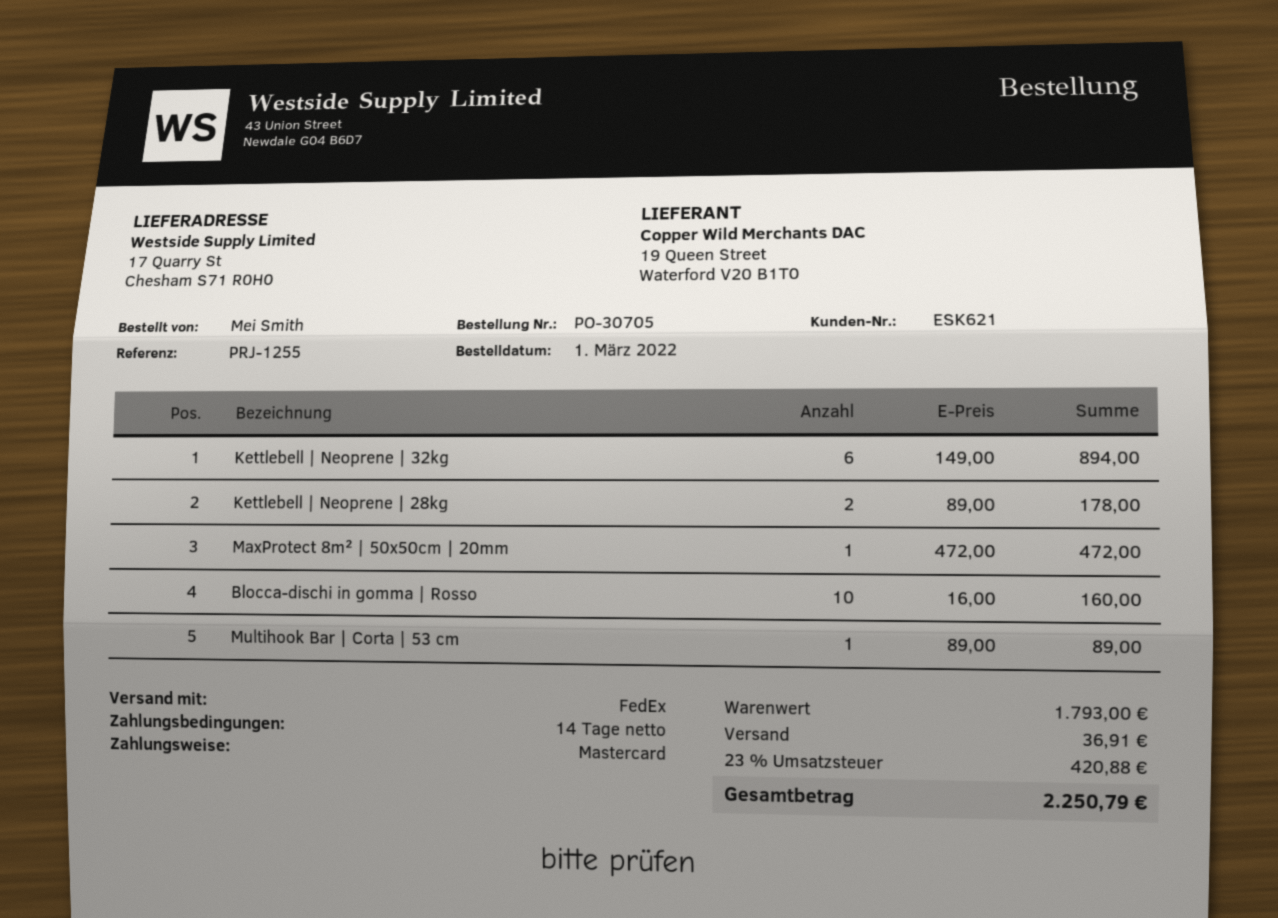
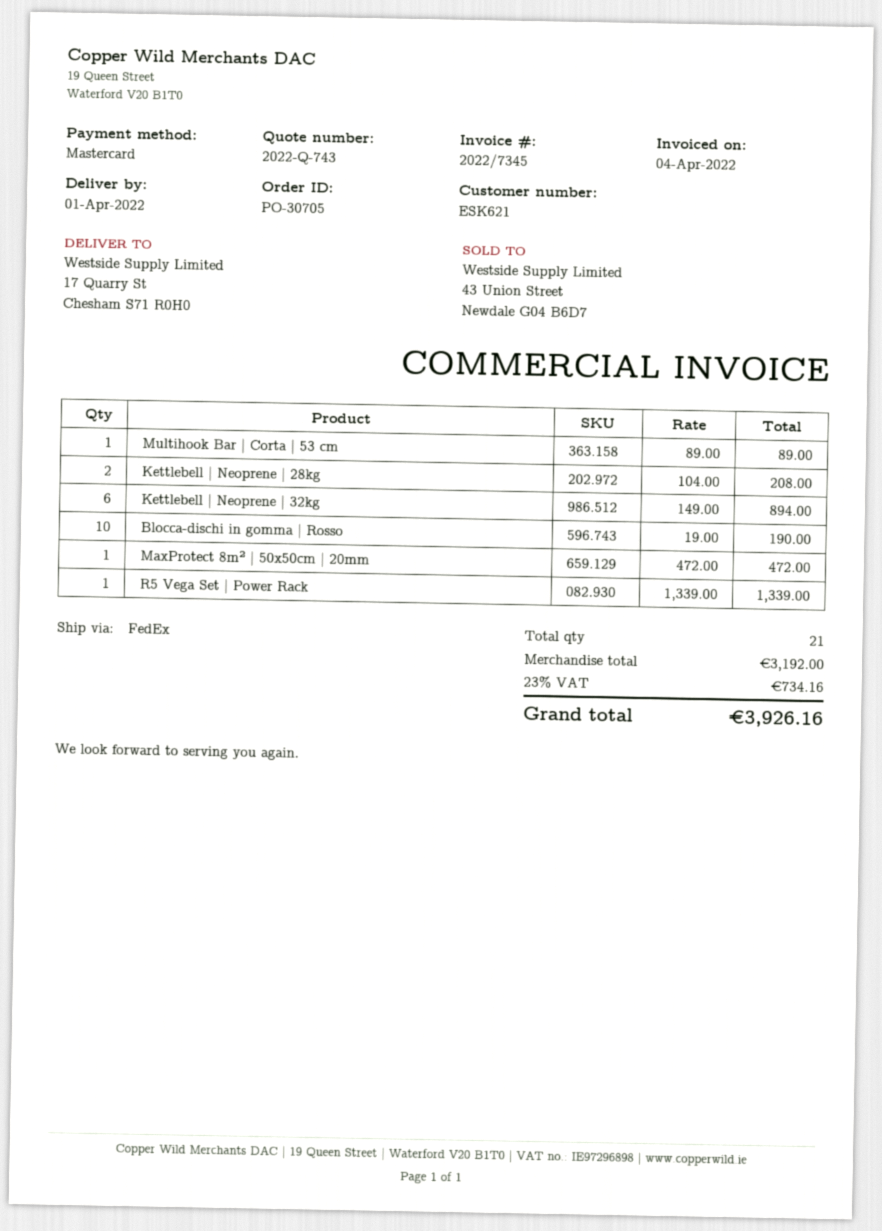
Kettlebell | Neoprene | 28kg: 2 x 89.00 = 178.00 -> 2 x 104.00 = 208.00
Blocca-dischi in gomma | Rosso: 10 x 16.00 = 160.00 -> 10 x 19.00 = 190.00
R5 Vega Set | Power Rack: none -> 1 x 1339.00 = 1339.00
subtotal: 1793.00 -> 3192.00
shipping: 36.91 -> none
tax: 23% = 420.88 -> 23% = 734.16
total: 2250.79 -> 3926.16

